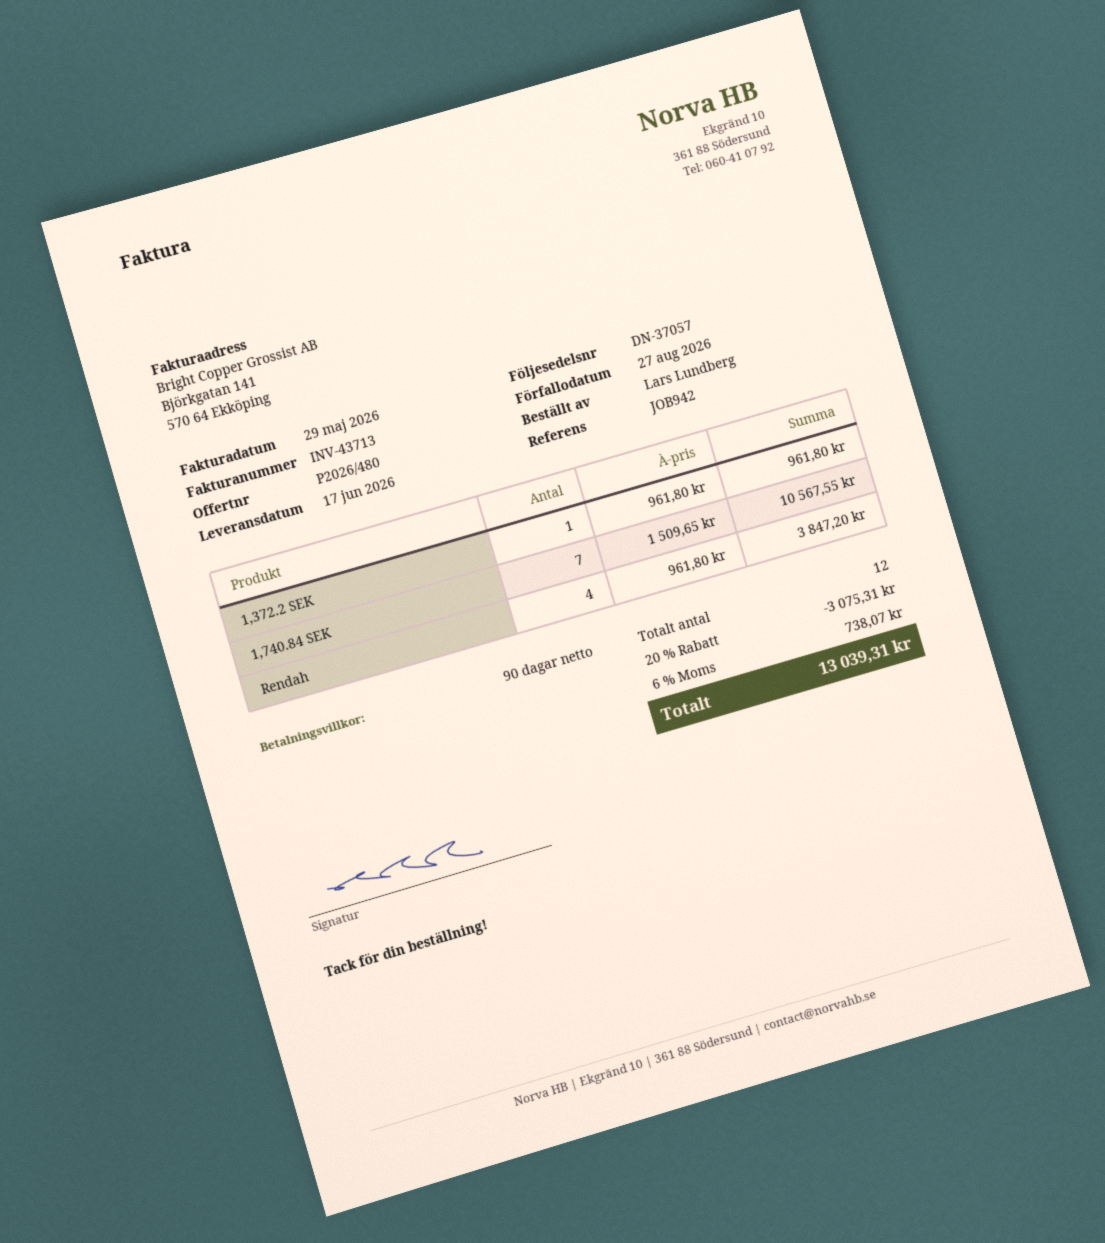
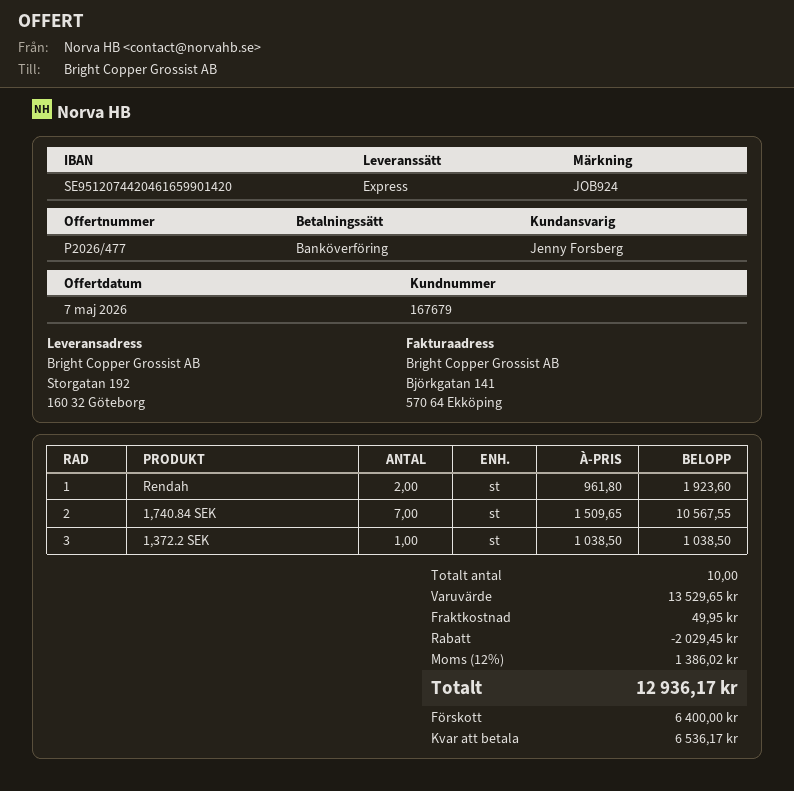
quote number: P2026/480 -> P2026/477
reference: JOB942 -> JOB924
1,372.2 SEK: 1 x 961.80 = 961.80 -> 1 x 1038.50 = 1038.50
Rendah: 4 x 961.80 = 3847.20 -> 2 x 961.80 = 1923.60
total quantity: 12 -> 10
discount: 3075.31 -> 2029.45
shipping: none -> 49.95
tax: 6% = 738.07 -> 12% = 1386.02
total: 13039.31 -> 12936.17

